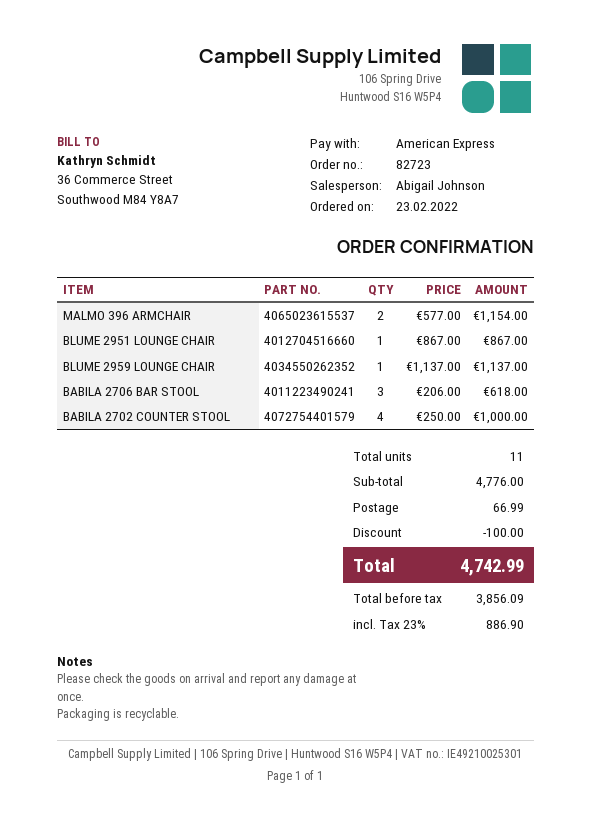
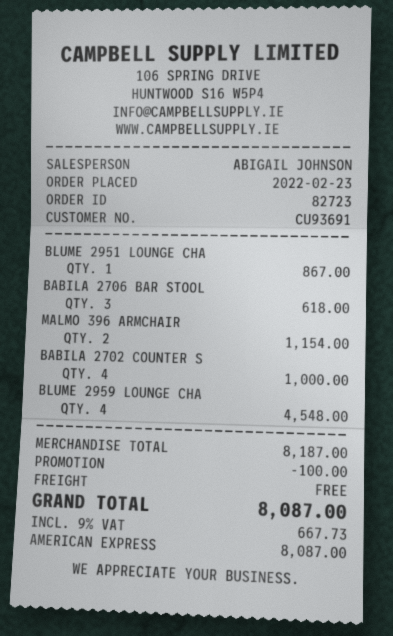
BLUME 2959 LOUNGE CHAIR: 1 for 1137.00 -> 4 for 4548.00
subtotal: 4776.00 -> 8187.00
shipping: 66.99 -> 0.00
tax: 23% = 886.90 -> 9% = 667.73
total: 4742.99 -> 8087.00

